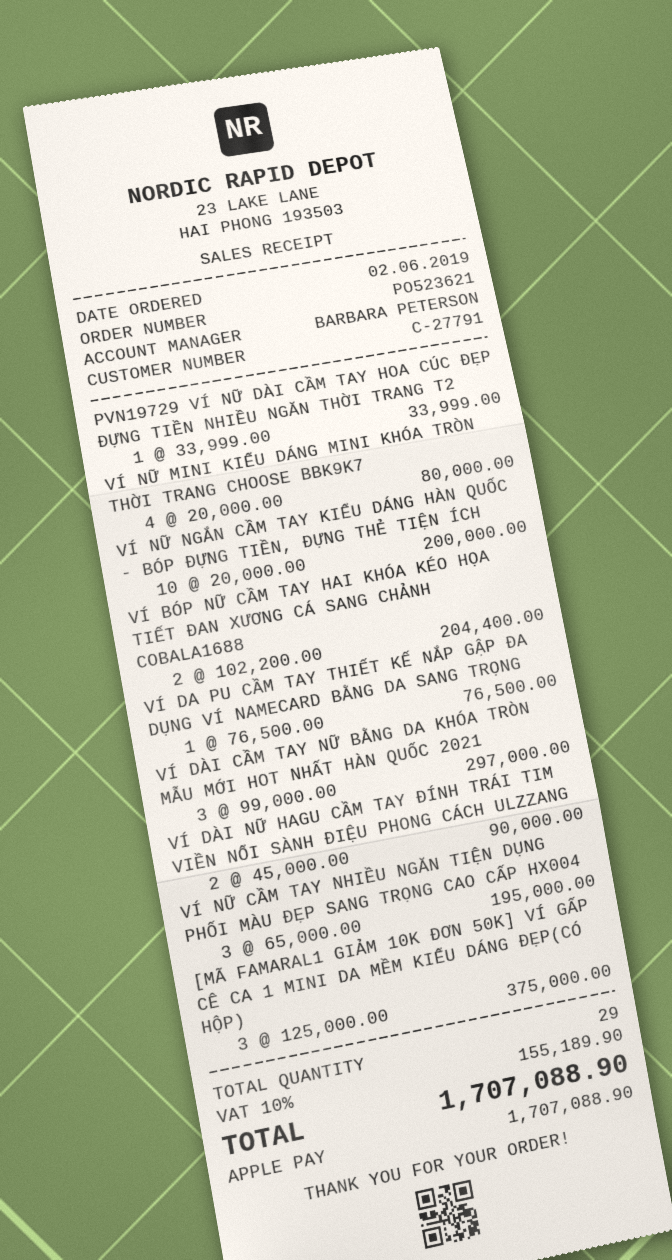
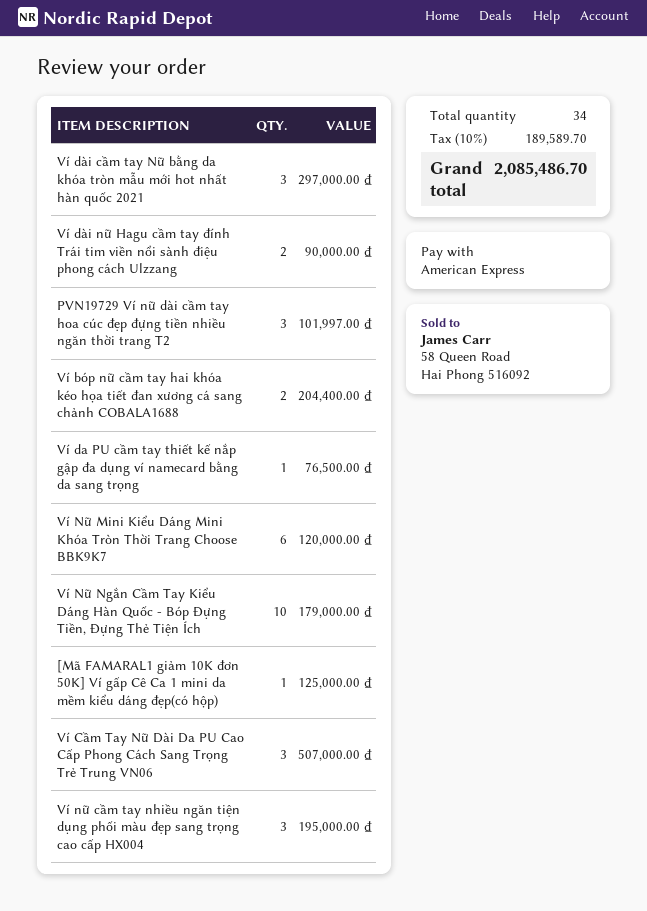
payment method: Apple Pay -> American Express
PVN19729 VÍ NỮ DÀI CẦM TAY HOA CÚC ĐẸP ĐỰNG TIỀN NHIỀU NGĂN THỜI TRANG T2: 1 for 33999.00 -> 3 for 101997.00
VÍ NỮ MINI KIỂU DÁNG MINI KHÓA TRÒN THỜI TRANG CHOOSE BBK9K7: 4 for 80000.00 -> 6 for 120000.00
VÍ NỮ NGẮN CẦM TAY KIỂU DÁNG HÀN QUỐC - BÓP ĐỰNG TIỀN, ĐỰNG THẺ TIỆN ÍCH: 10 for 200000.00 -> 10 for 179000.00
[MÃ FAMARAL1 GIẢM 10K ĐƠN 50K] VÍ GẤP CÊ CA 1 MINI DA MỀM KIỂU DÁNG ĐẸP(CÓ HỘP): 3 for 375000.00 -> 1 for 125000.00
Ví Cầm Tay Nữ Dài Da PU Cao Cấp Phong Cách Sang Trọng Trẻ Trung VN06: none -> 3 for 507000.00
total quantity: 29 -> 34
tax: 10% = 155189.90 -> 10% = 189589.70
total: 1707088.90 -> 2085486.70

